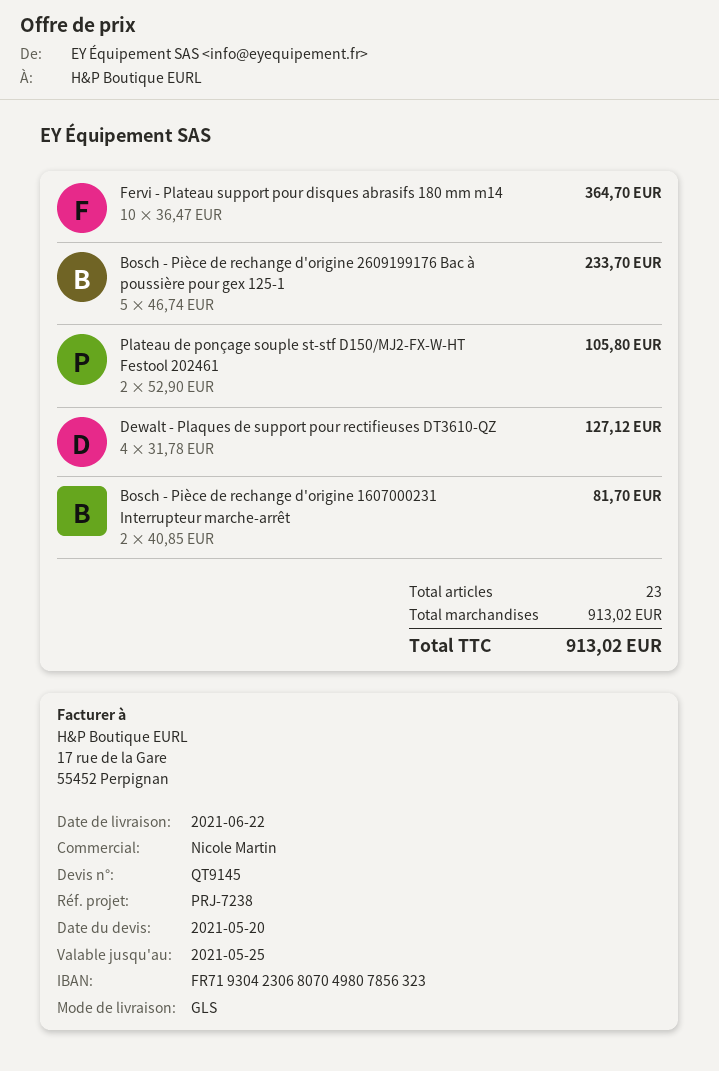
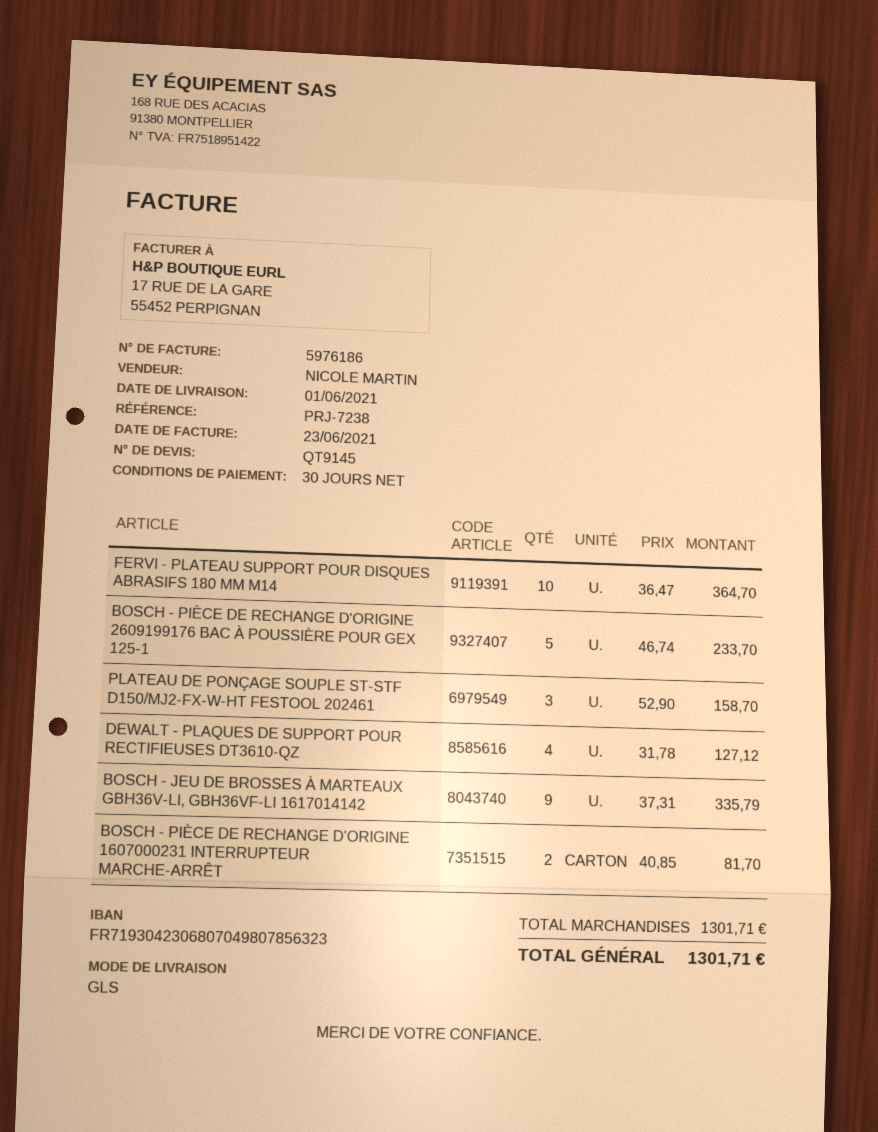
delivery date: 2021-06-22 -> 2021-06-01
Plateau de ponçage souple st-stf D150/MJ2-FX-W-HT Festool 202461: 2 x 52.90 = 105.80 -> 3 x 52.90 = 158.70
BOSCH - JEU DE BROSSES À MARTEAUX GBH36V-LI, GBH36VF-LI 1617014142: none -> 9 x 37.31 = 335.79
subtotal: 913.02 -> 1301.71
total: 913.02 -> 1301.71

